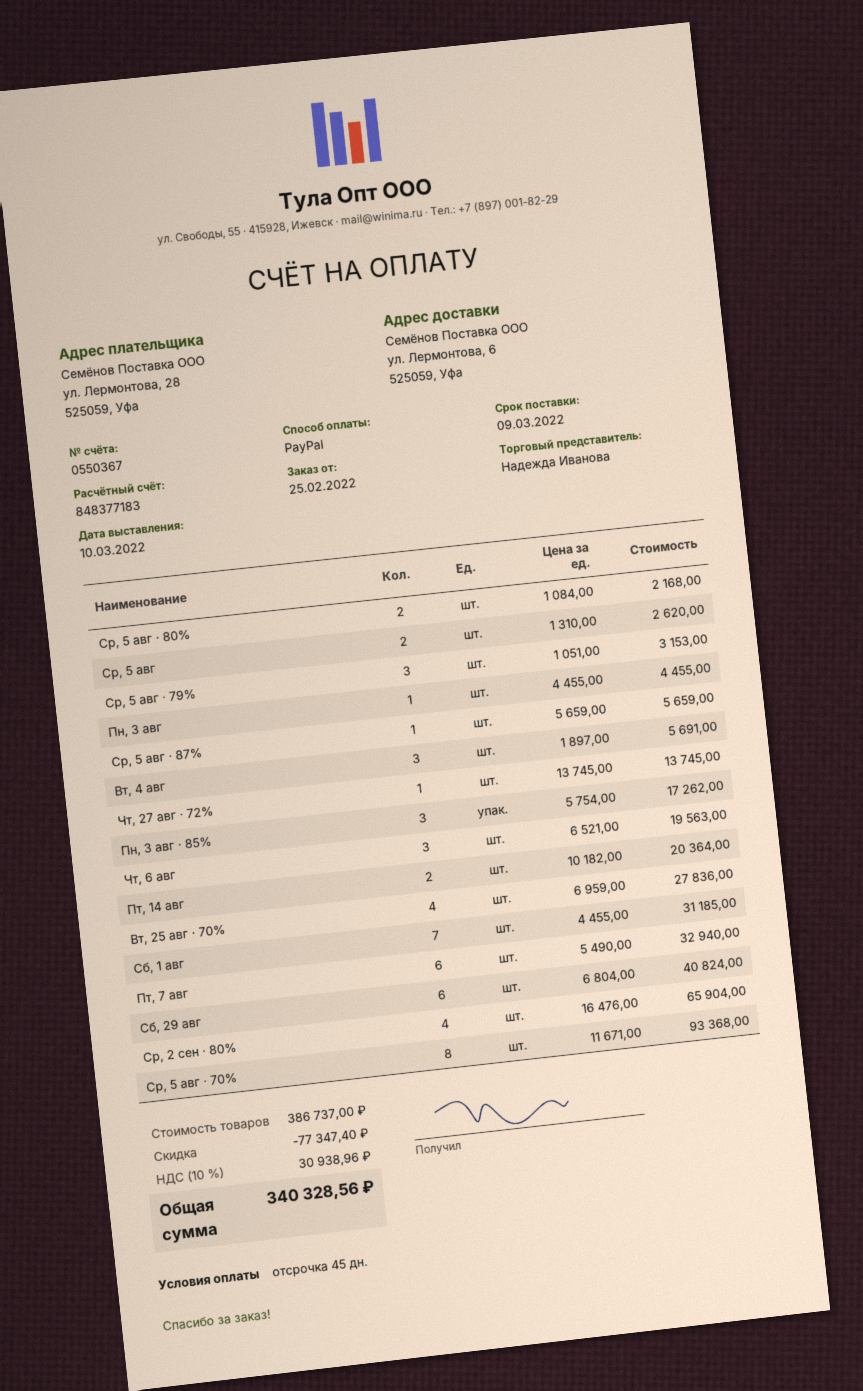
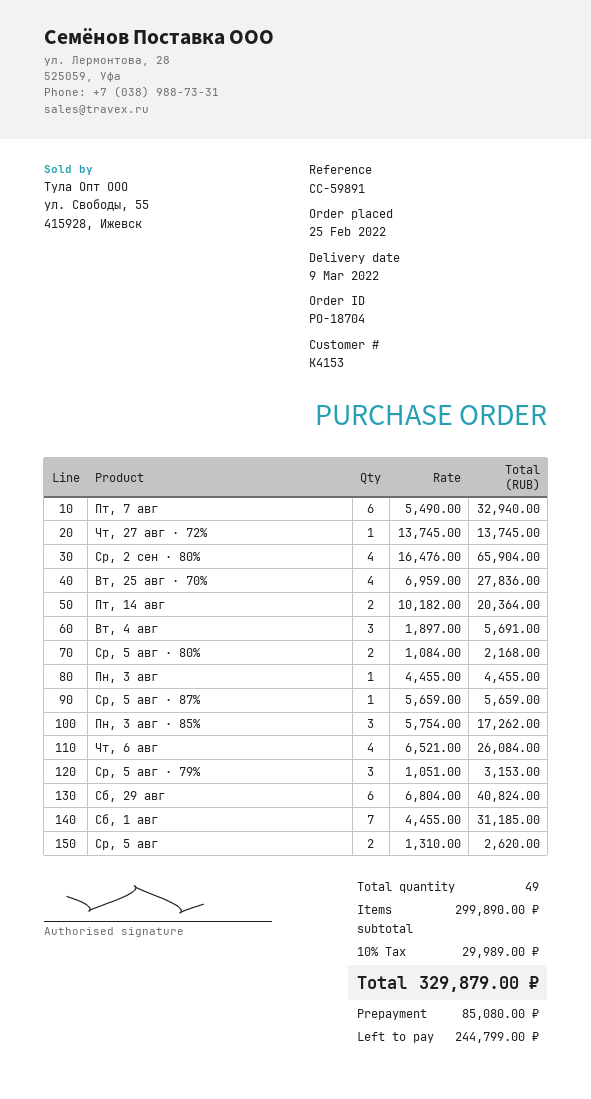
Чт, 6 авг: 3 x 6521.00 = 19563.00 -> 4 x 6521.00 = 26084.00
Ср, 5 авг · 70%: 8 x 11671.00 = 93368.00 -> none
subtotal: 386737.00 -> 299890.00
discount: 77347.40 -> none
tax: 10% = 30938.96 -> 10% = 29989.00
total: 340328.56 -> 329879.00

